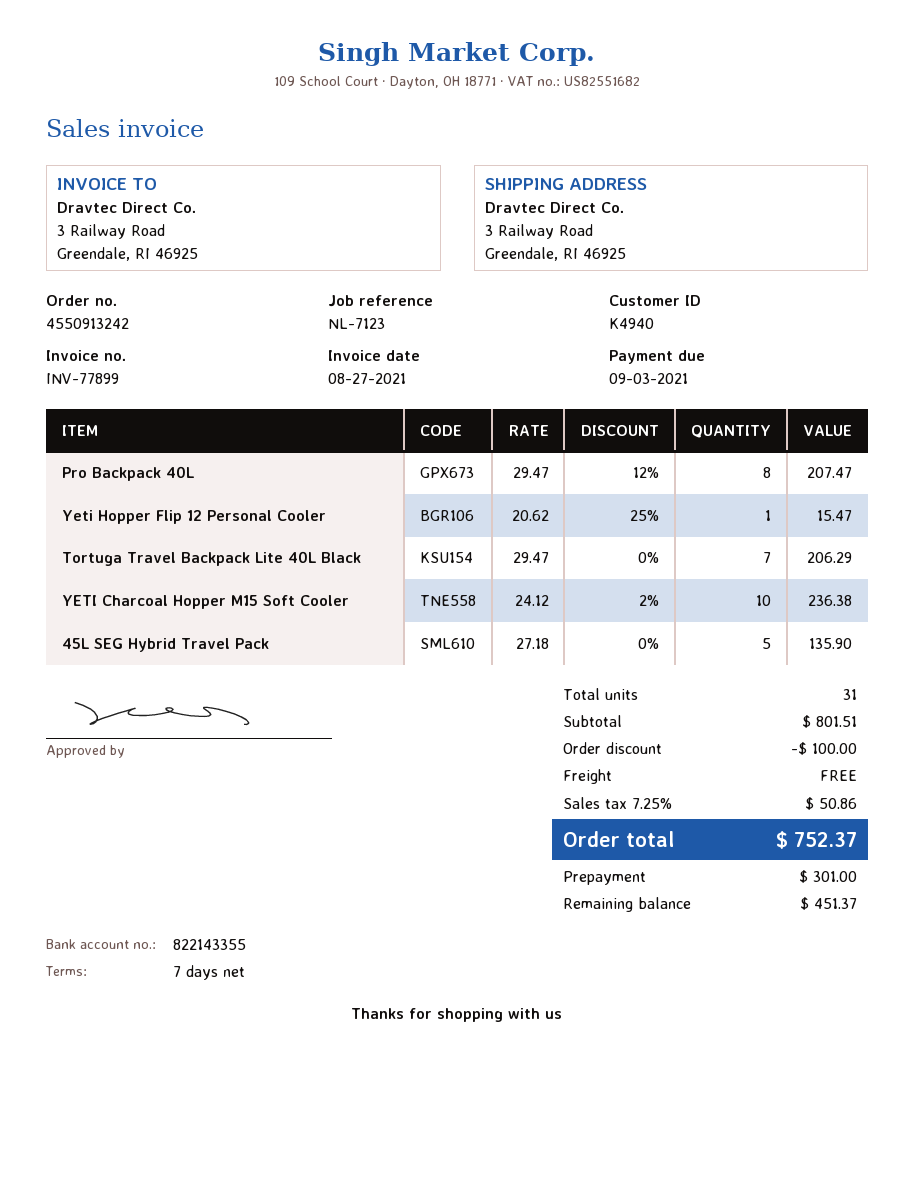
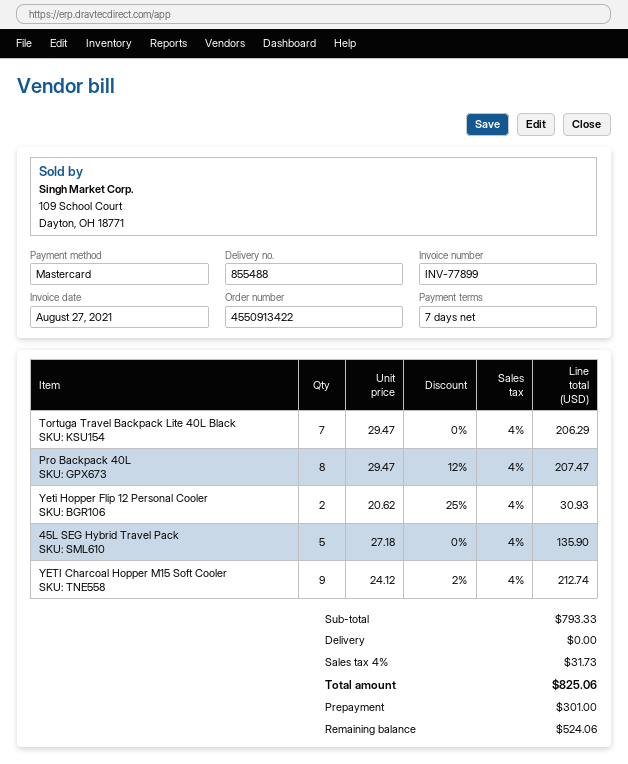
order number: 4550913242 -> 4550913422
Yeti Hopper Flip 12 Personal Cooler: 1 x 20.62 - 25% = 15.47 -> 2 x 20.62 - 25% = 30.93
YETI Charcoal Hopper M15 Soft Cooler: 10 x 24.12 - 2% = 236.38 -> 9 x 24.12 - 2% = 212.74
subtotal: 801.51 -> 793.33
discount: 100.00 -> none
tax: 7.25% = 50.86 -> 4% = 31.73
total: 752.37 -> 825.06
balance: 451.37 -> 524.06

